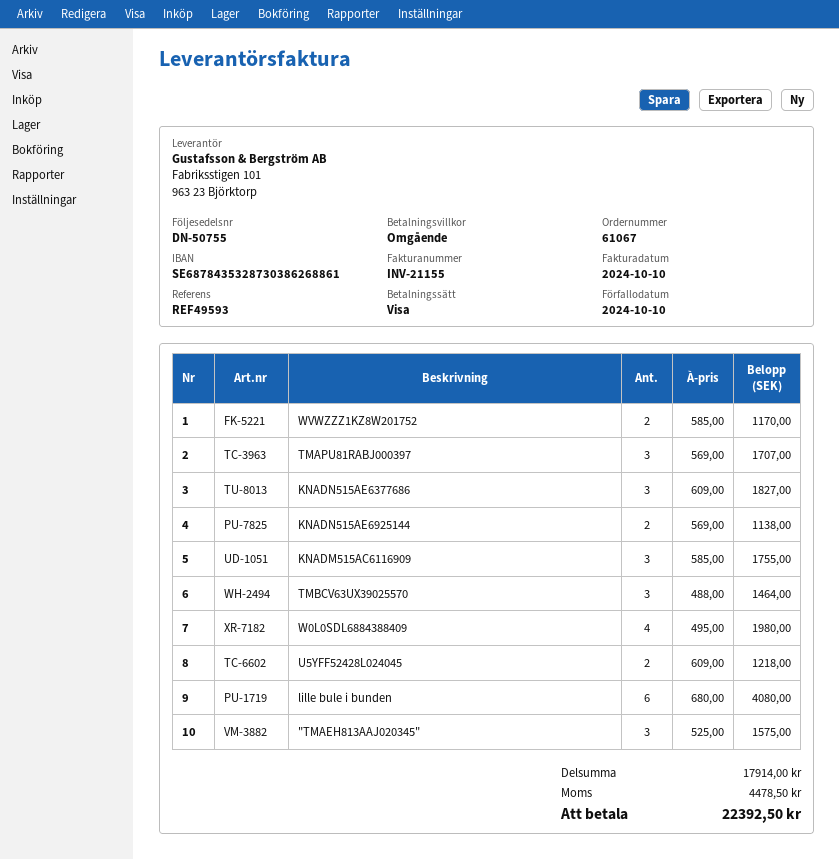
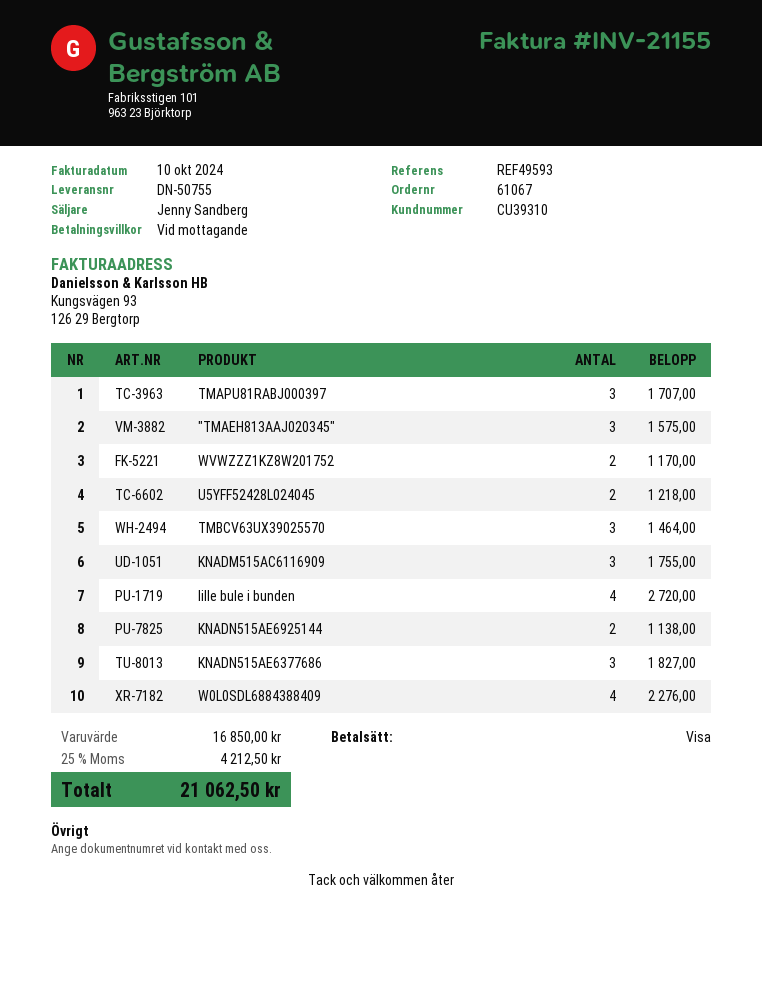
W0L0SDL6884388409: 4 for 1980.00 -> 4 for 2276.00
lille bule i bunden: 6 for 4080.00 -> 4 for 2720.00
subtotal: 17914.00 -> 16850.00
tax: 4478.50 -> 4212.50
total: 22392.50 -> 21062.50

